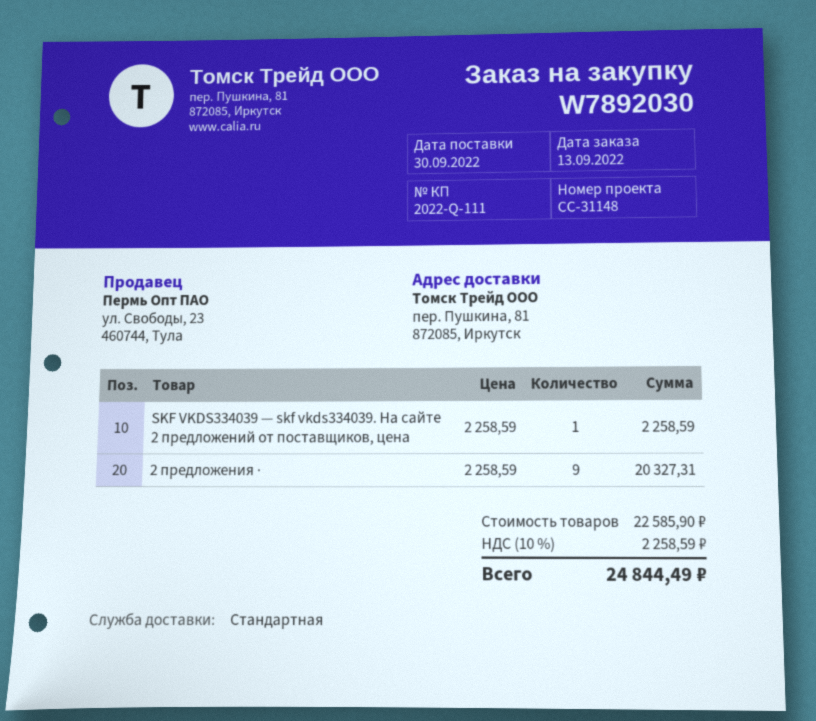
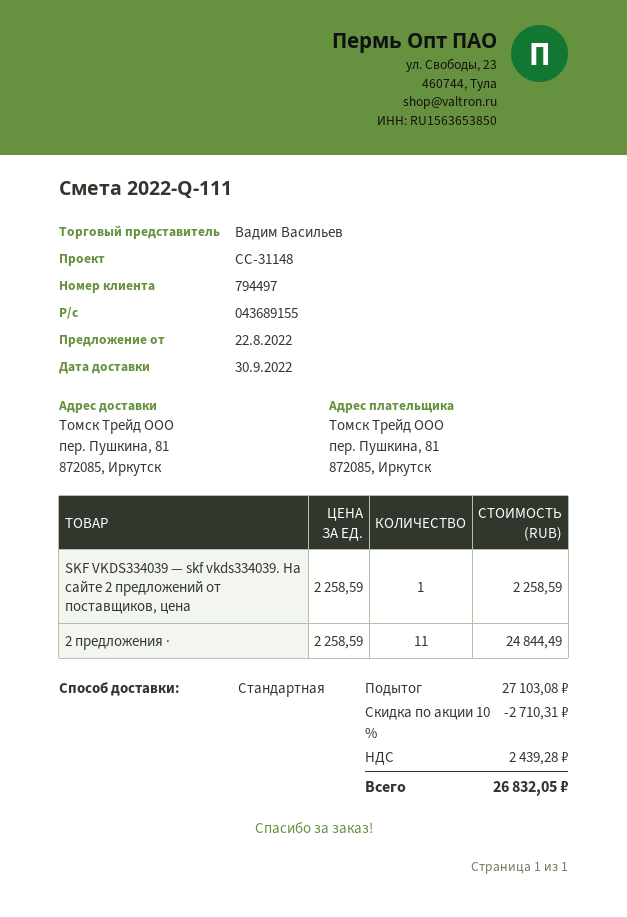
2 предложения ·: 9 x 2258.59 = 20327.31 -> 11 x 2258.59 = 24844.49
subtotal: 22585.90 -> 27103.08
discount: none -> 10% = 2710.31
tax: 2258.59 -> 2439.28
total: 24844.49 -> 26832.05

